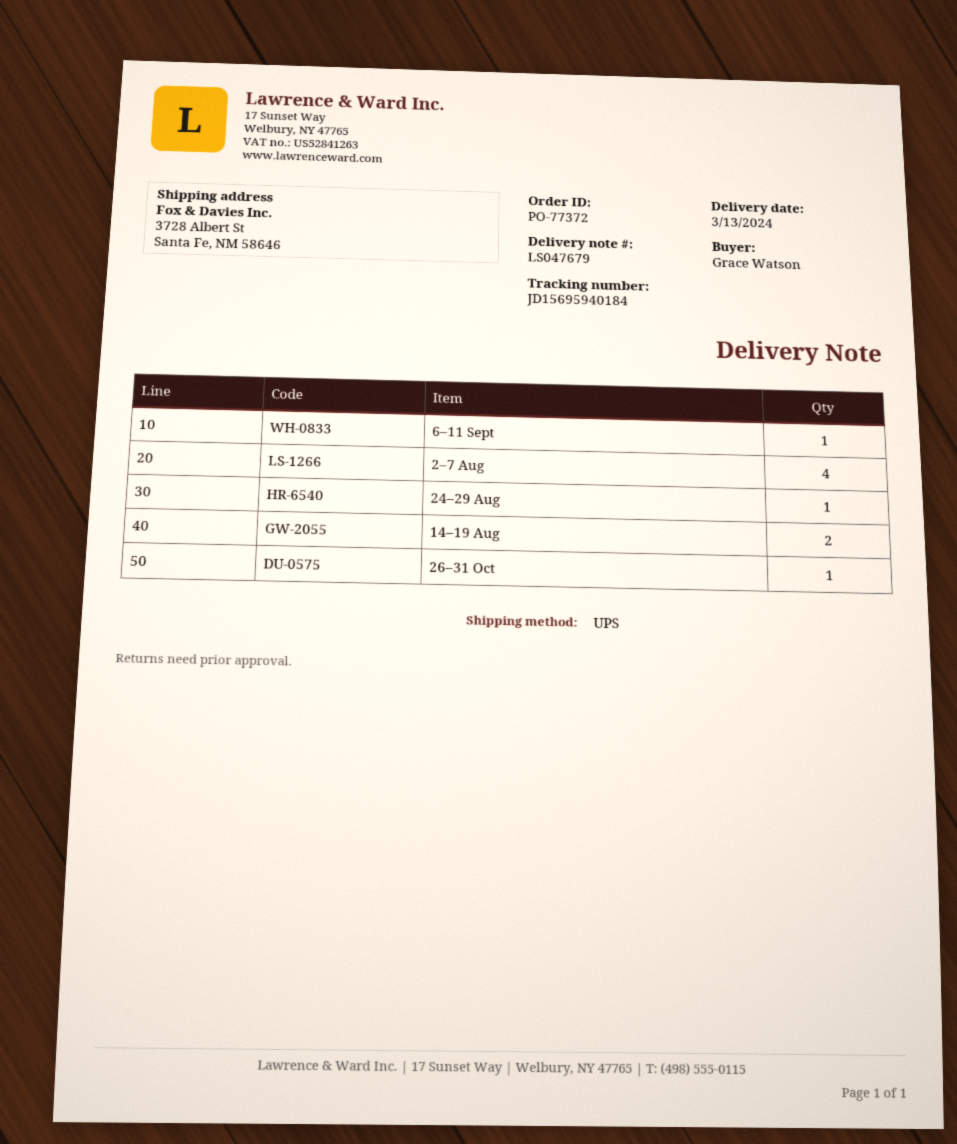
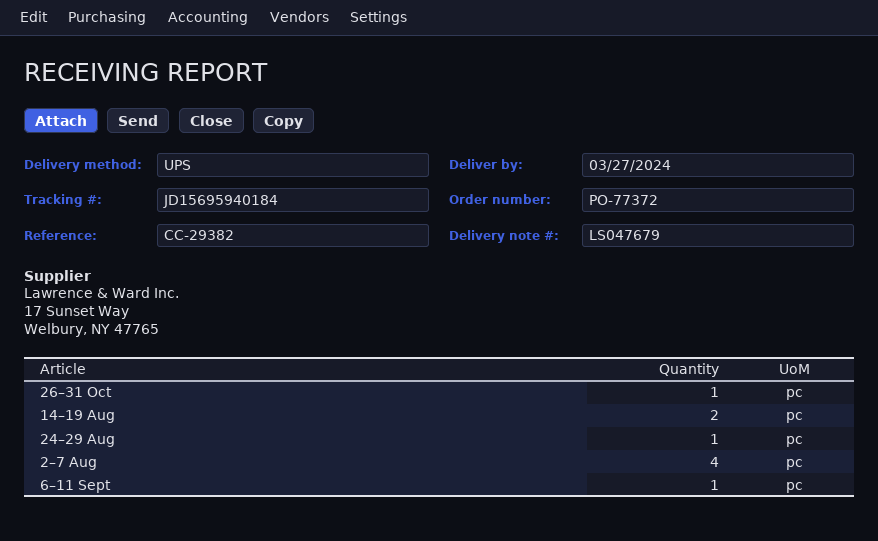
delivery date: 2024-03-13 -> 2024-03-27

